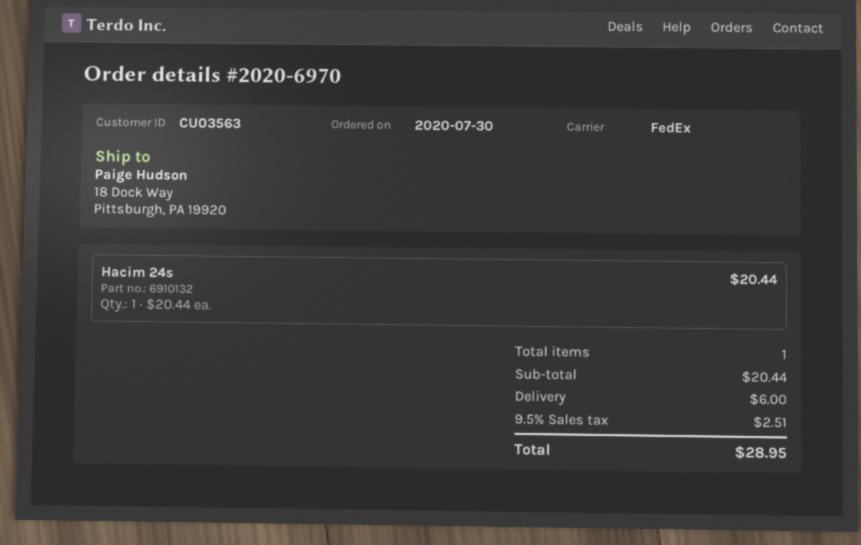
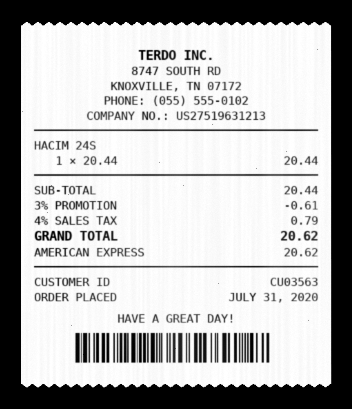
order date: 2020-07-30 -> 2020-07-31
discount: none -> 3% = 0.61
shipping: 6.00 -> none
tax: 9.5% = 2.51 -> 4% = 0.79
total: 28.95 -> 20.62

